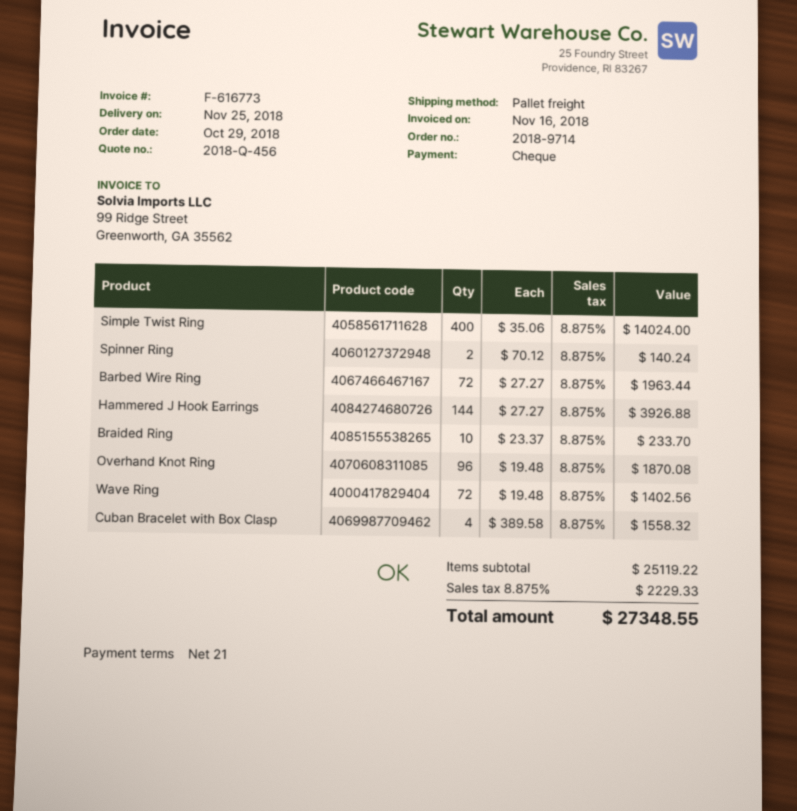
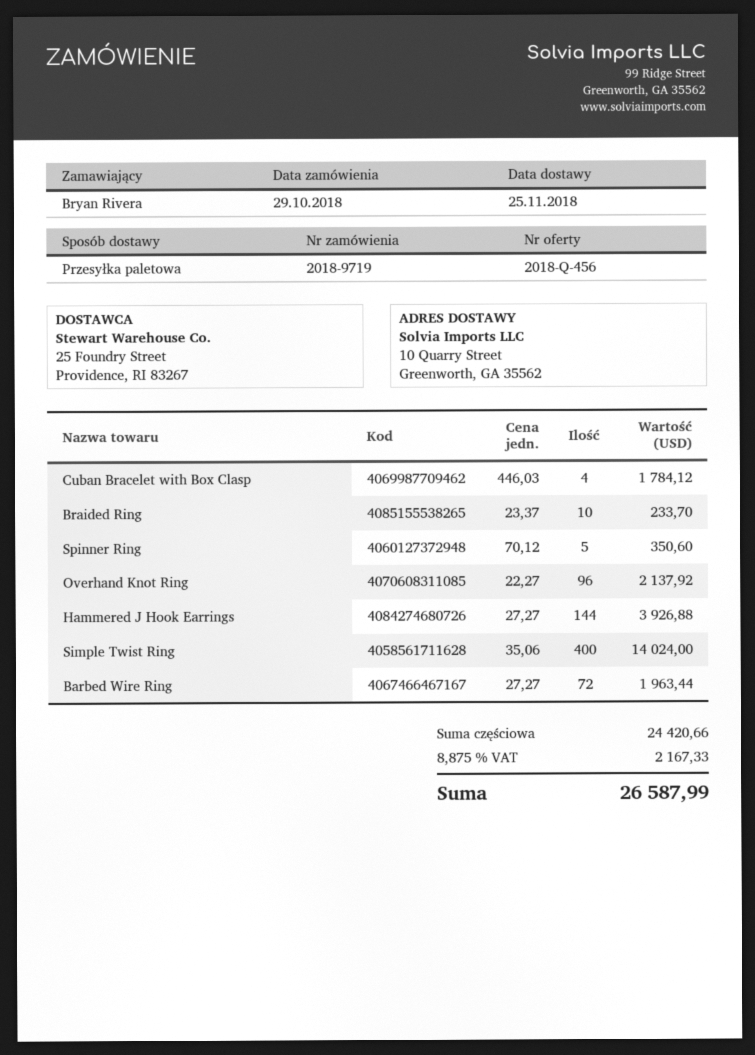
order number: 2018-9714 -> 2018-9719
Spinner Ring: 2 x 70.12 = 140.24 -> 5 x 70.12 = 350.60
Overhand Knot Ring: 96 x 19.48 = 1870.08 -> 96 x 22.27 = 2137.92
Wave Ring: 72 x 19.48 = 1402.56 -> none
Cuban Bracelet with Box Clasp: 4 x 389.58 = 1558.32 -> 4 x 446.03 = 1784.12
subtotal: 25119.22 -> 24420.66
tax: 8.875% = 2229.33 -> 8.875% = 2167.33
total: 27348.55 -> 26587.99

